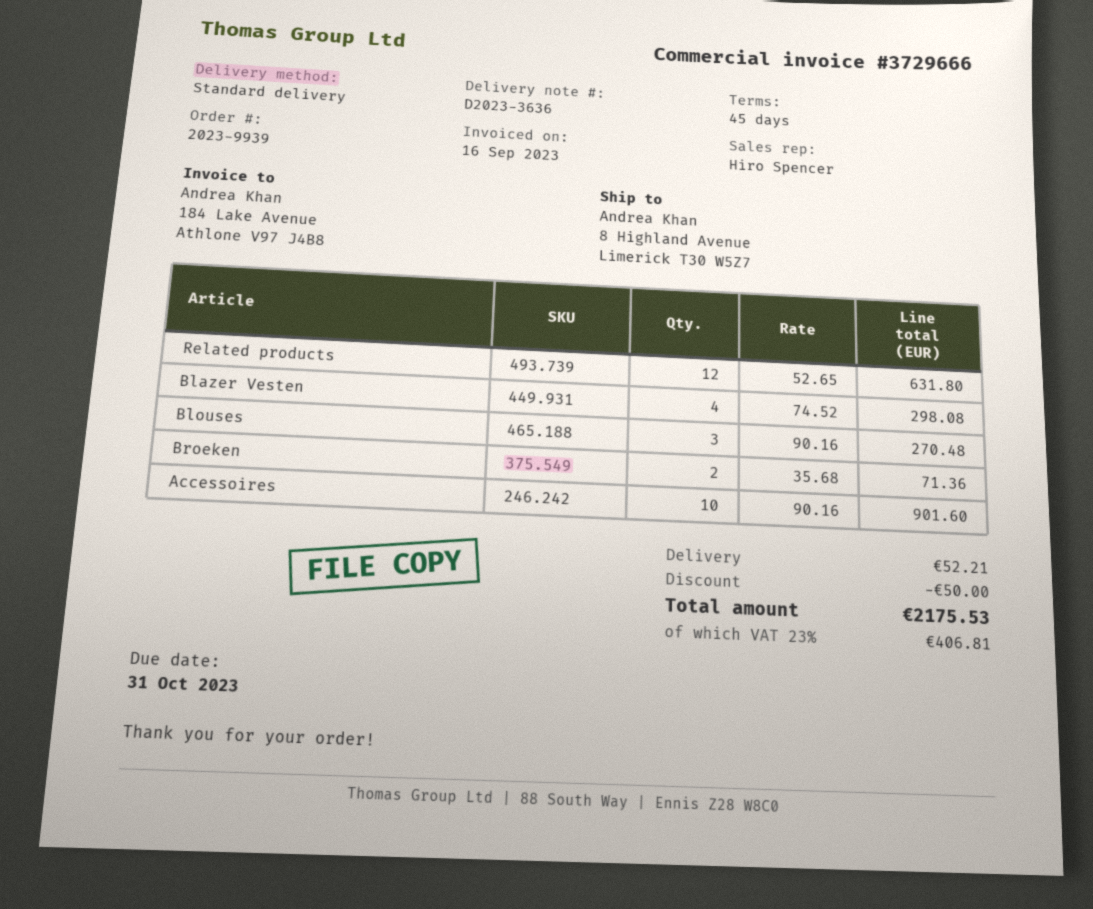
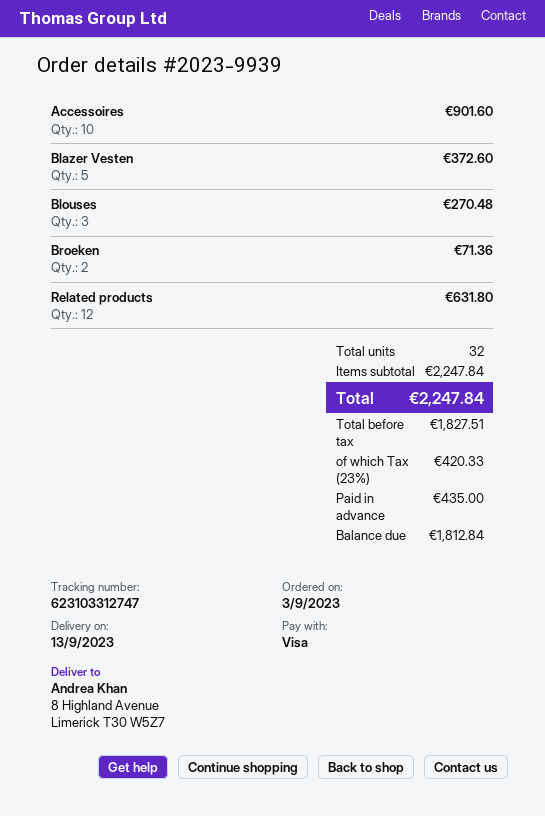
Blazer Vesten: 4 for 298.08 -> 5 for 372.60
discount: 50.00 -> none
shipping: 52.21 -> none
tax: 23% = 406.81 -> 23% = 420.33
total: 2175.53 -> 2247.84

